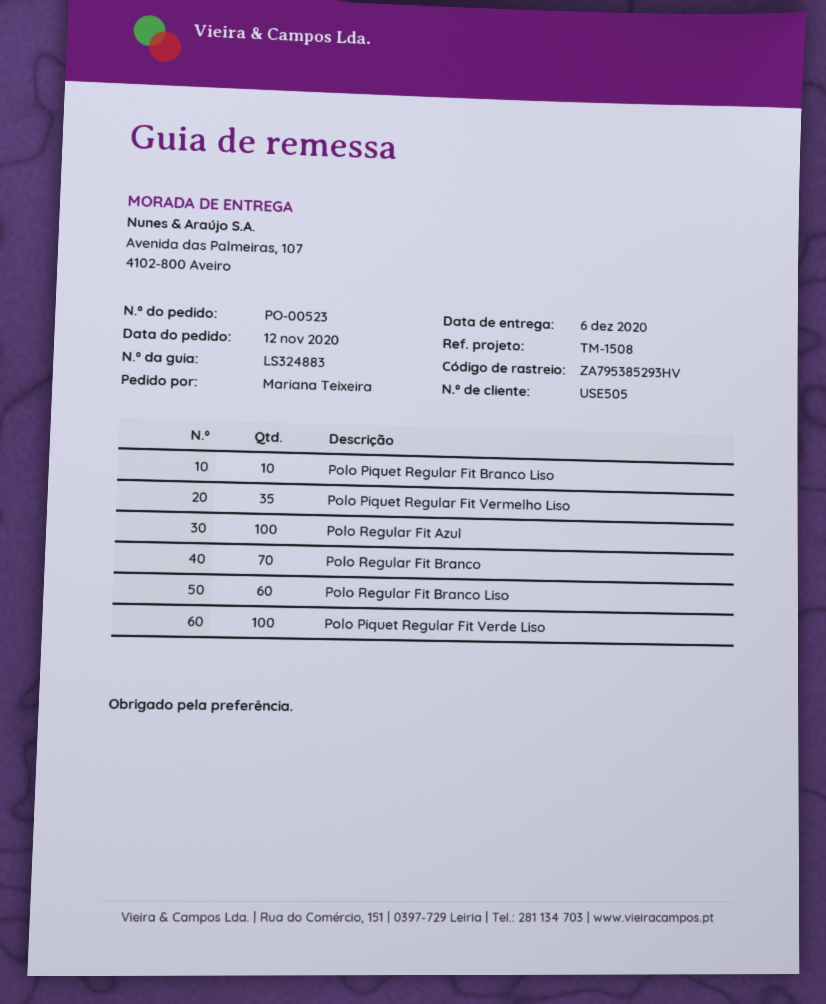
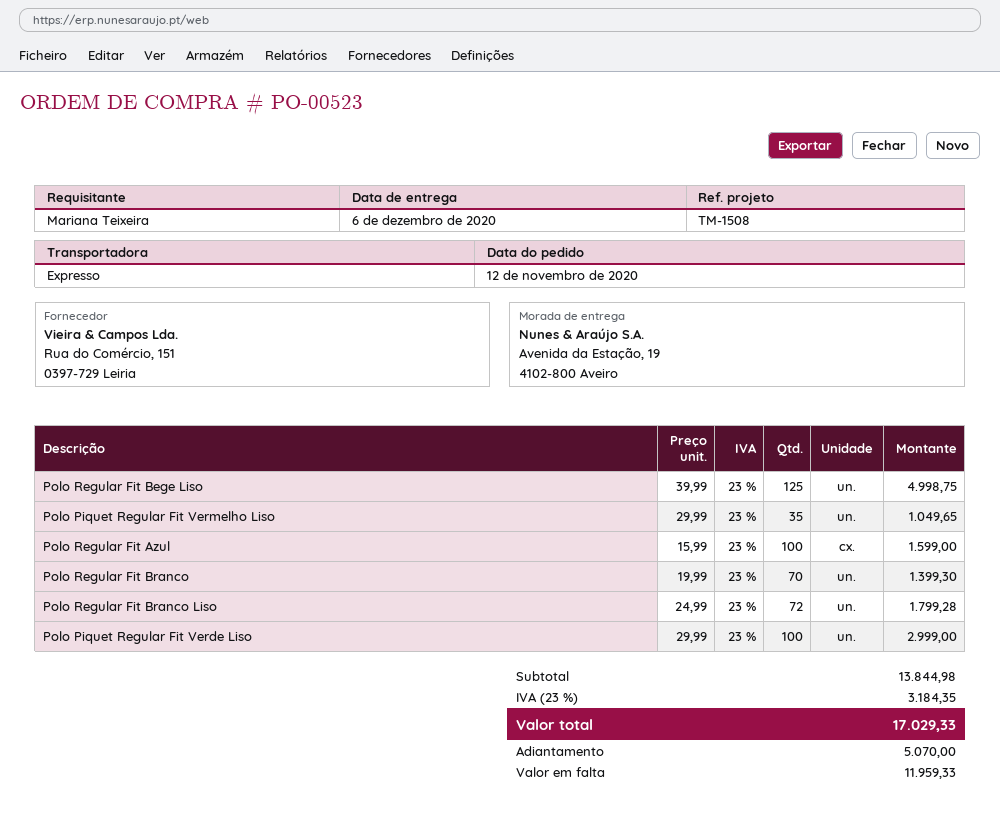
ship to: Avenida das Palmeiras, 107, 4102-800 Aveiro -> Avenida da Estação, 19, 4102-800 Aveiro
Polo Piquet Regular Fit Branco Liso: 10 -> none
Polo Regular Fit Branco Liso: 60 -> 72
Polo Regular Fit Bege Liso: none -> 125

